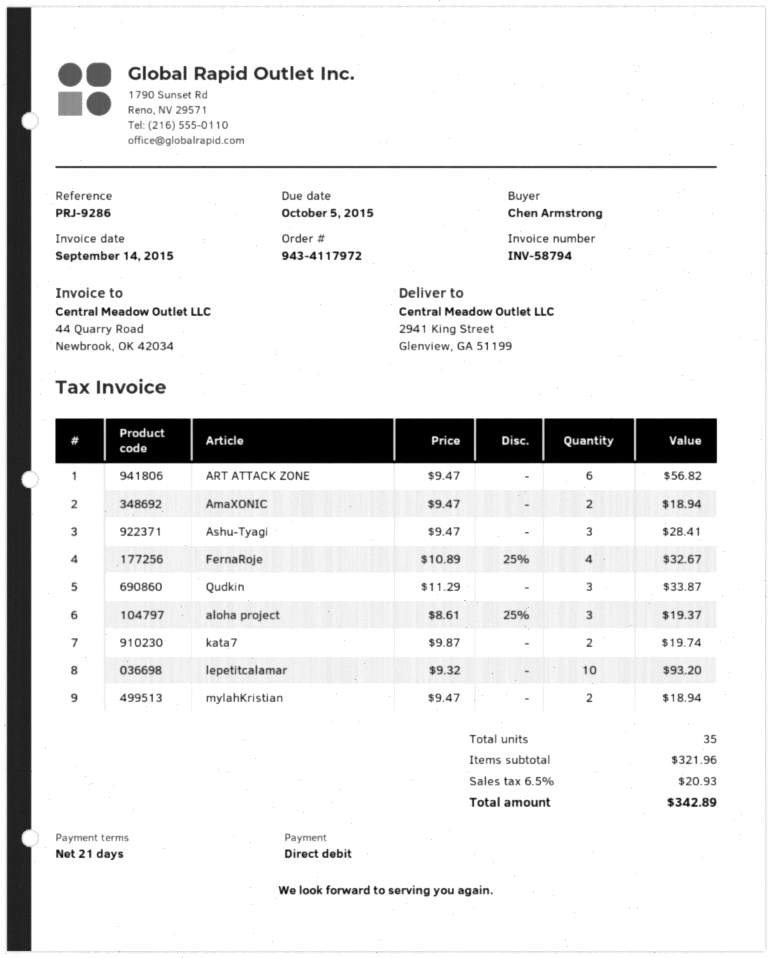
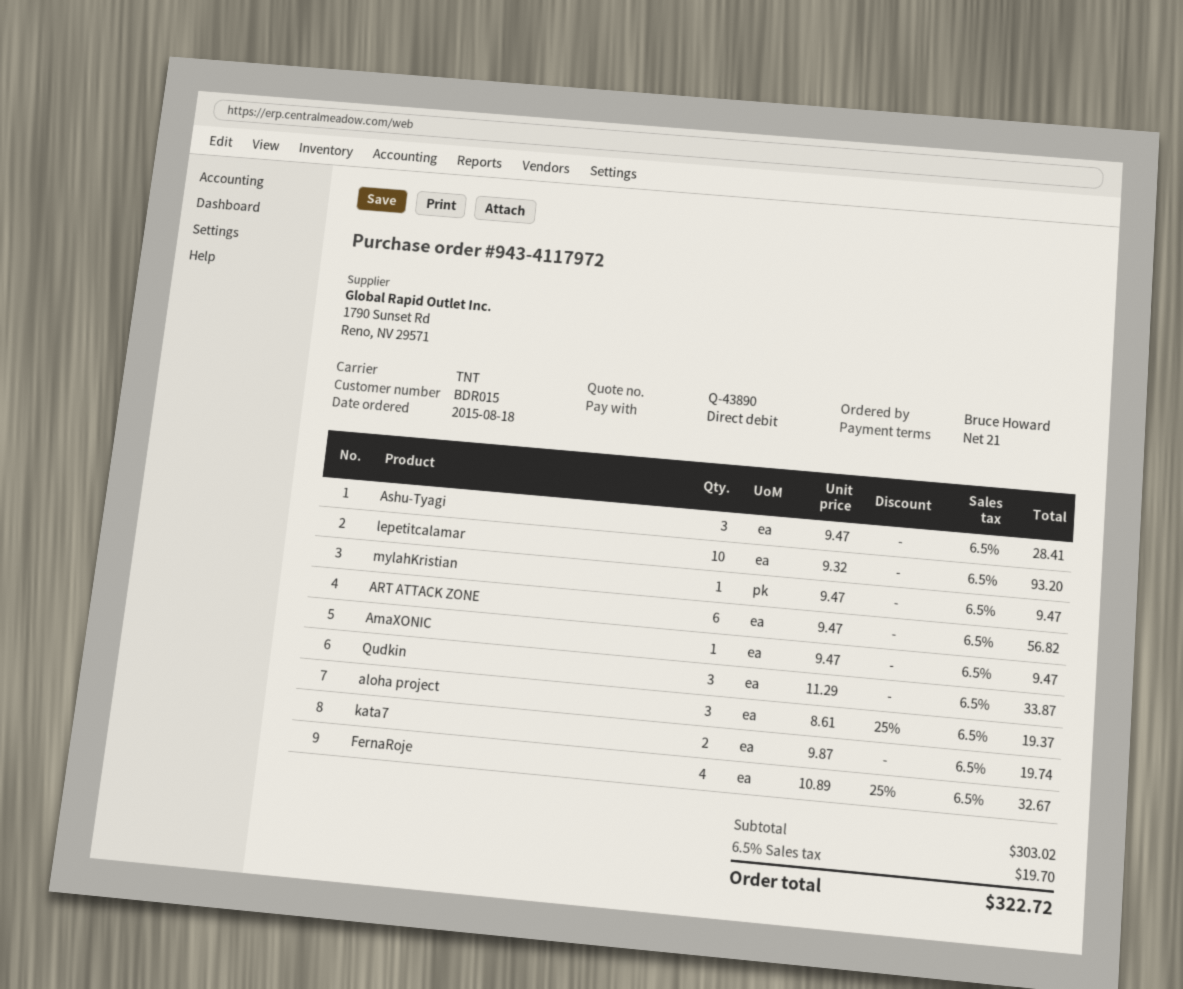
ordered by: Chen Armstrong -> Bruce Howard
AmaXONIC: 2 x 9.47 = 18.94 -> 1 x 9.47 = 9.47
mylahKristian: 2 x 9.47 = 18.94 -> 1 x 9.47 = 9.47
subtotal: 321.96 -> 303.02
tax: 6.5% = 20.93 -> 6.5% = 19.70
total: 342.89 -> 322.72

